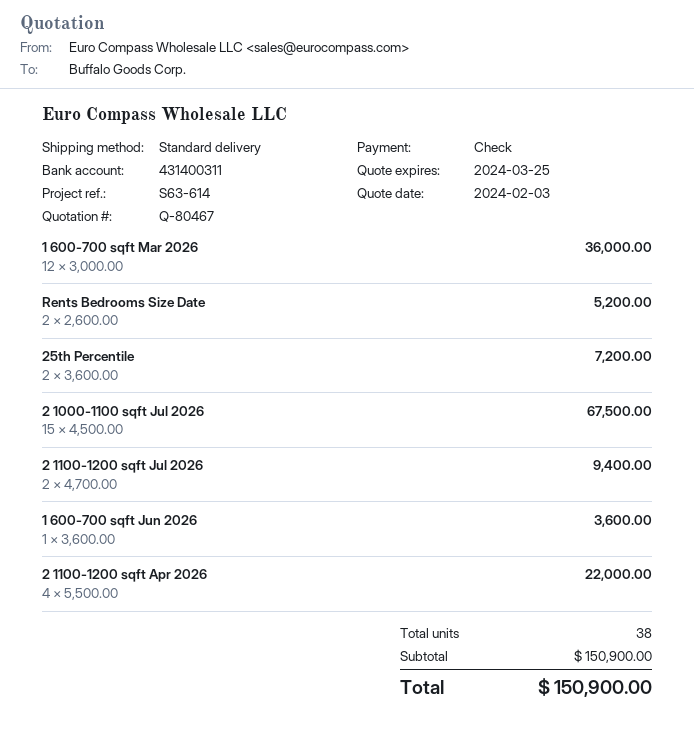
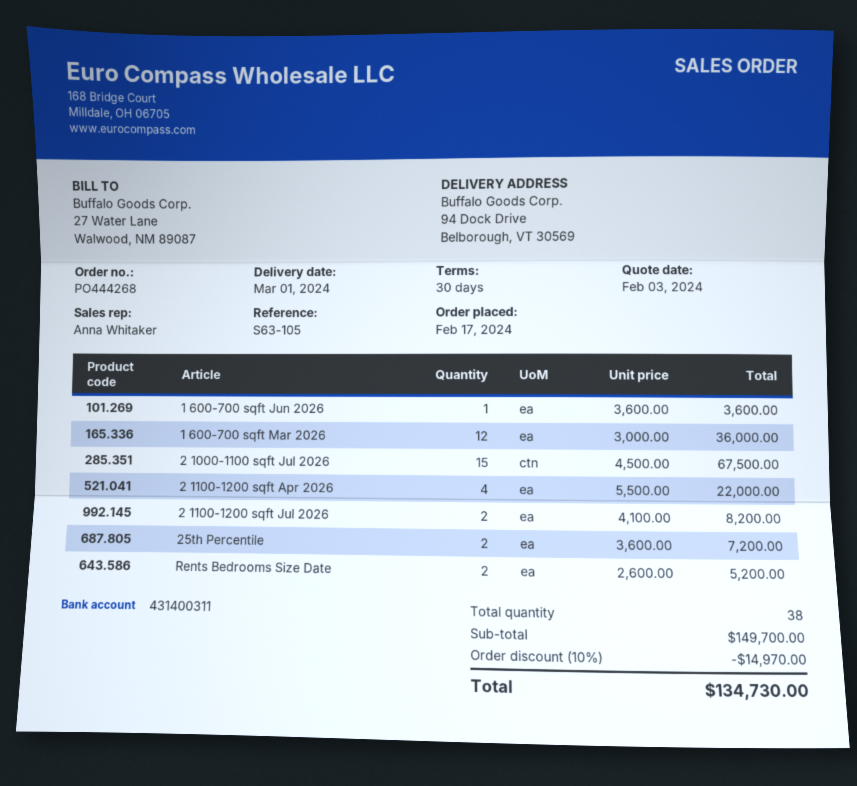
reference: S63-614 -> S63-105
2 1100-1200 sqft Jul 2026: 2 x 4700.00 = 9400.00 -> 2 x 4100.00 = 8200.00
subtotal: 150900.00 -> 149700.00
discount: none -> 10% = 14970.00
total: 150900.00 -> 134730.00

